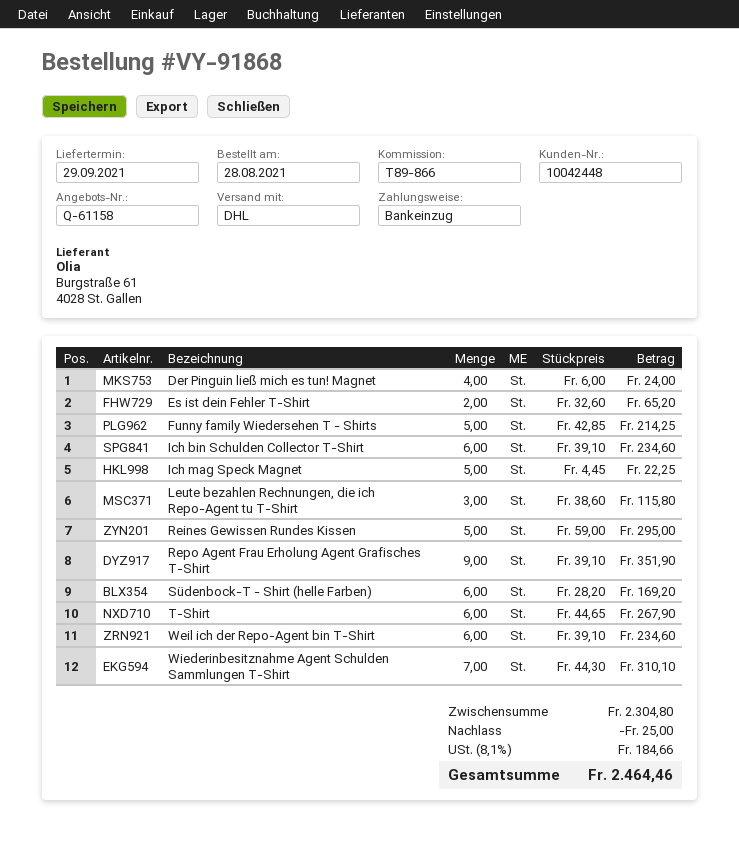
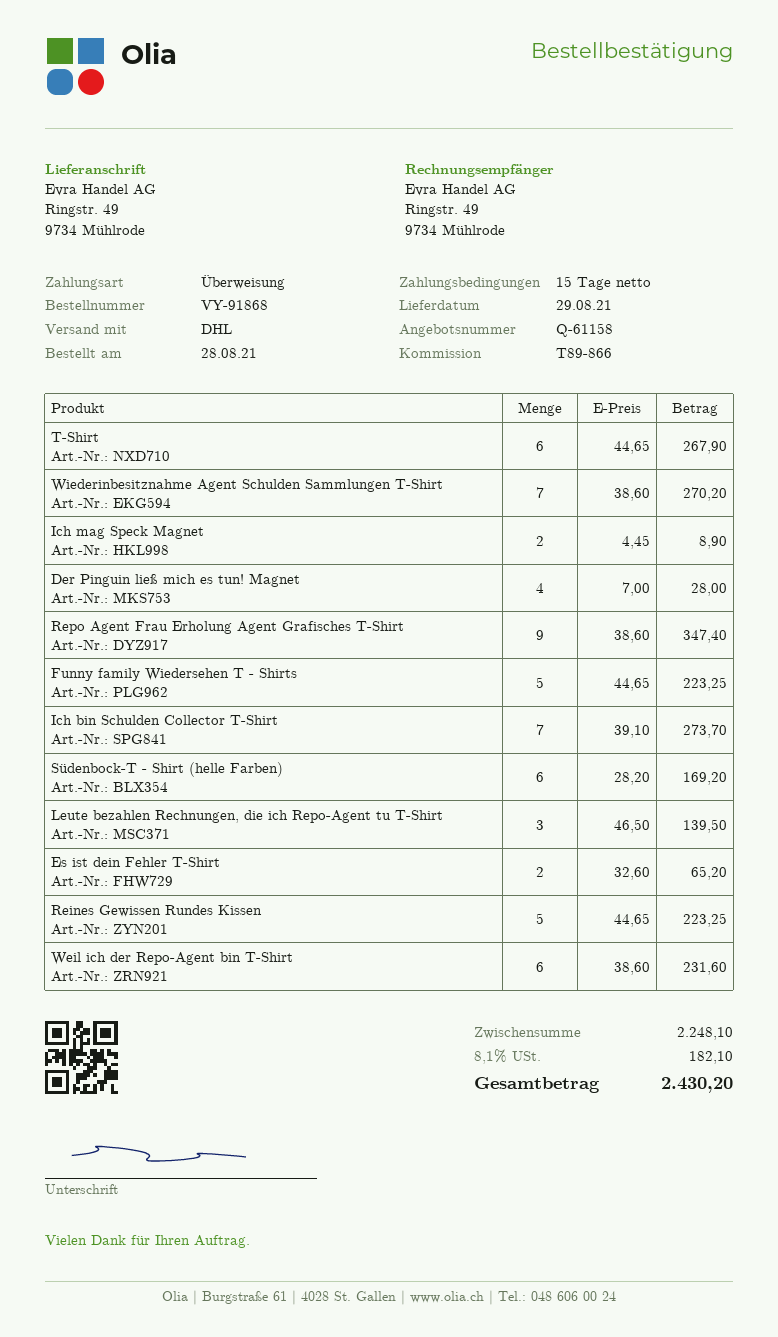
delivery date: 2021-09-29 -> 2021-08-29
payment method: direct debit -> bank transfer
Der Pinguin ließ mich es tun! Magnet: 4 x 6.00 = 24.00 -> 4 x 7.00 = 28.00
Funny family Wiedersehen T - Shirts: 5 x 42.85 = 214.25 -> 5 x 44.65 = 223.25
Ich bin Schulden Collector T-Shirt: 6 x 39.10 = 234.60 -> 7 x 39.10 = 273.70
Ich mag Speck Magnet: 5 x 4.45 = 22.25 -> 2 x 4.45 = 8.90
Leute bezahlen Rechnungen, die ich Repo-Agent tu T-Shirt: 3 x 38.60 = 115.80 -> 3 x 46.50 = 139.50
Reines Gewissen Rundes Kissen: 5 x 59.00 = 295.00 -> 5 x 44.65 = 223.25
Repo Agent Frau Erholung Agent Grafisches T-Shirt: 9 x 39.10 = 351.90 -> 9 x 38.60 = 347.40
Weil ich der Repo-Agent bin T-Shirt: 6 x 39.10 = 234.60 -> 6 x 38.60 = 231.60
Wiederinbesitznahme Agent Schulden Sammlungen T-Shirt: 7 x 44.30 = 310.10 -> 7 x 38.60 = 270.20
subtotal: 2304.80 -> 2248.10
discount: 25.00 -> none
tax: 8.1% = 184.66 -> 8.1% = 182.10
total: 2464.46 -> 2430.20

